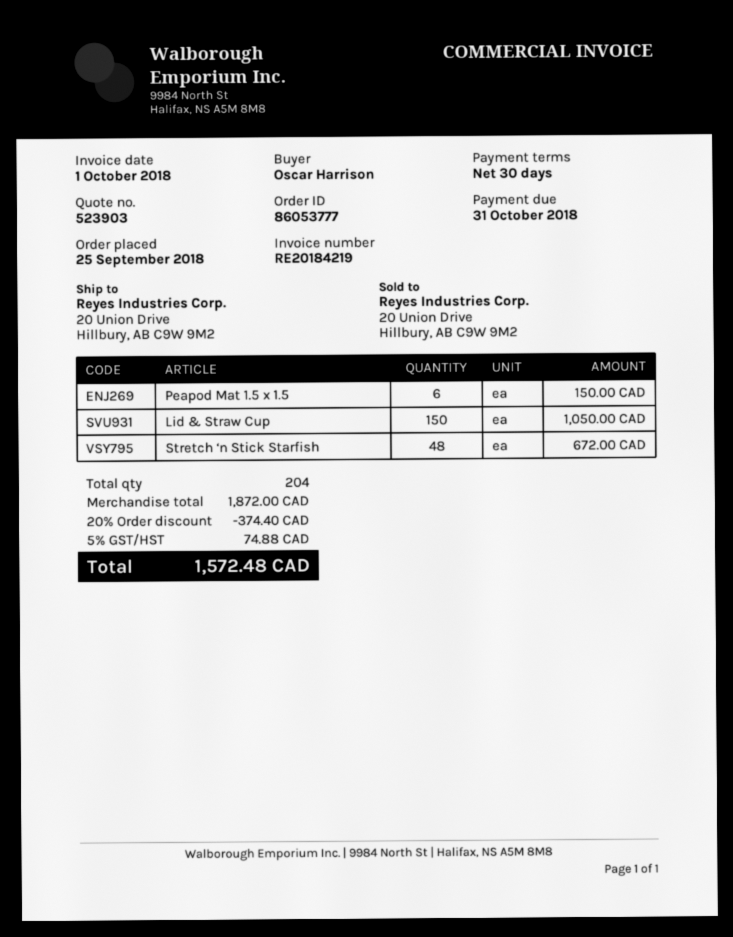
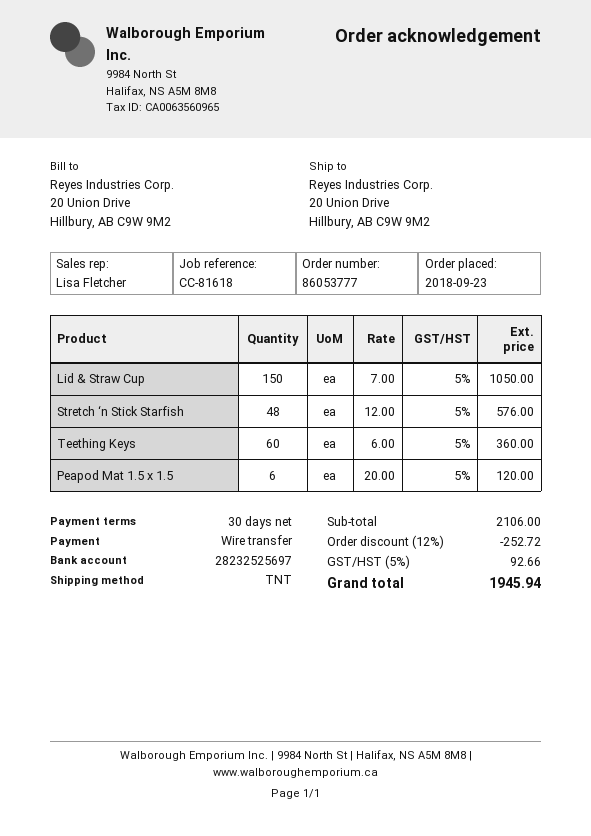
order date: 2018-09-25 -> 2018-09-23
Peapod Mat 1.5 x 1.5: 6 for 150.00 -> 6 for 120.00
Stretch ‘n Stick Starfish: 48 for 672.00 -> 48 for 576.00
Teething Keys: none -> 60 for 360.00
subtotal: 1872.00 -> 2106.00
discount: 20% = 374.40 -> 12% = 252.72
tax: 5% = 74.88 -> 5% = 92.66
total: 1572.48 -> 1945.94

